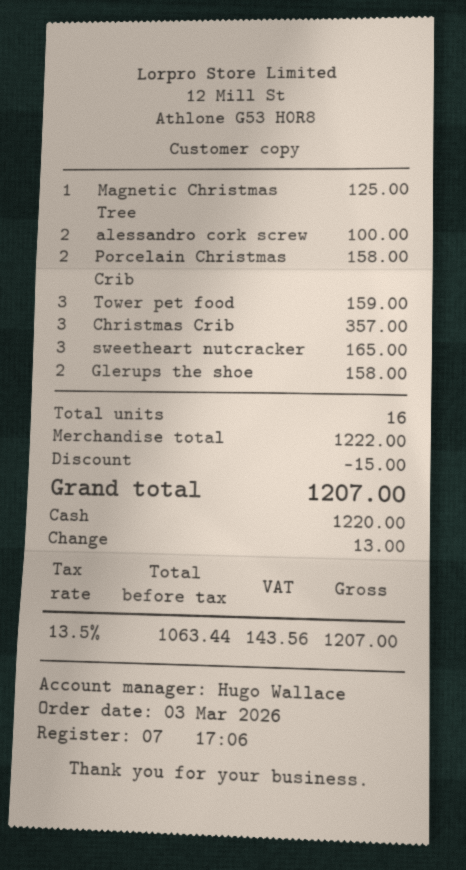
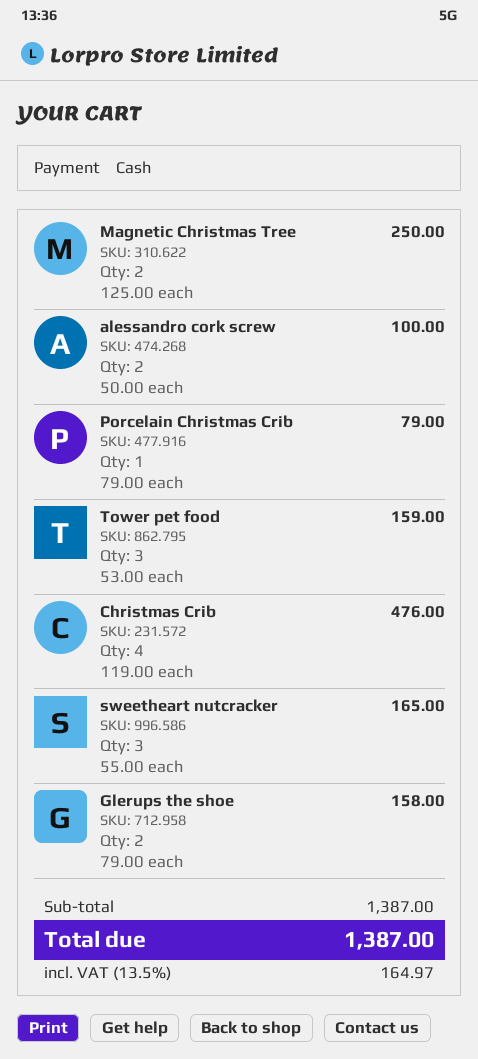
Magnetic Christmas Tree: 1 for 125.00 -> 2 for 250.00
Porcelain Christmas Crib: 2 for 158.00 -> 1 for 79.00
Christmas Crib: 3 for 357.00 -> 4 for 476.00
subtotal: 1222.00 -> 1387.00
discount: 15.00 -> none
tax: 13.5% = 143.56 -> 13.5% = 164.97
total: 1207.00 -> 1387.00

